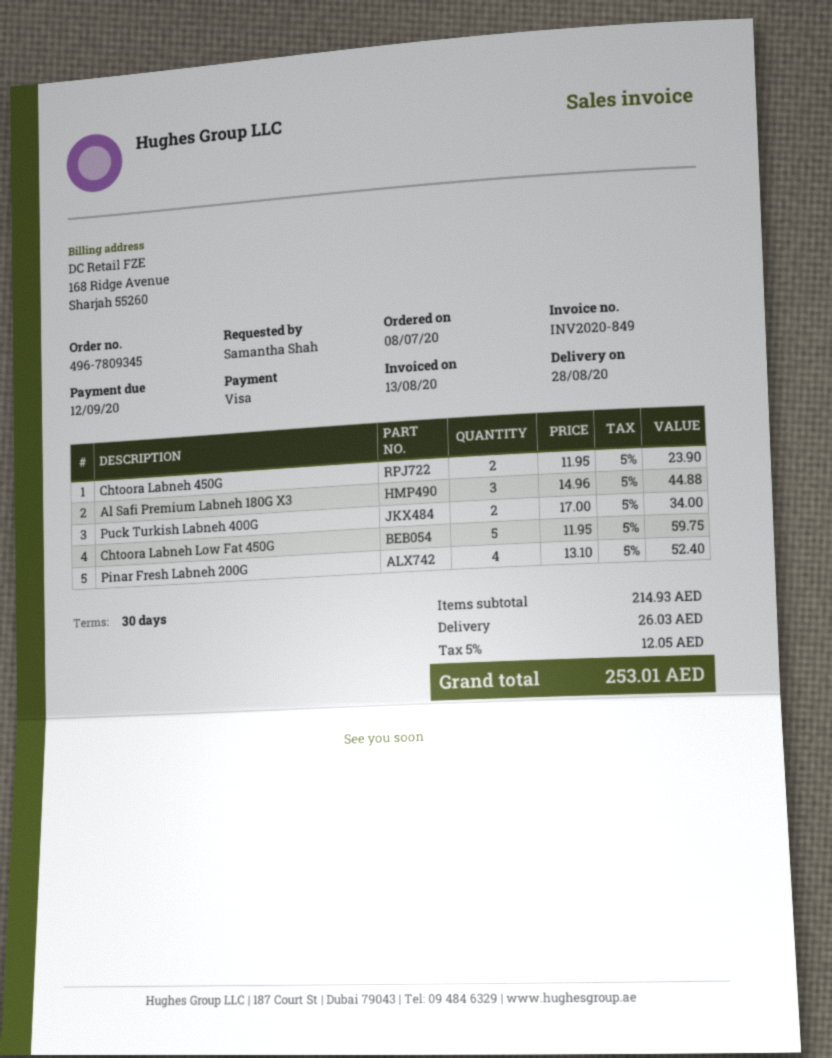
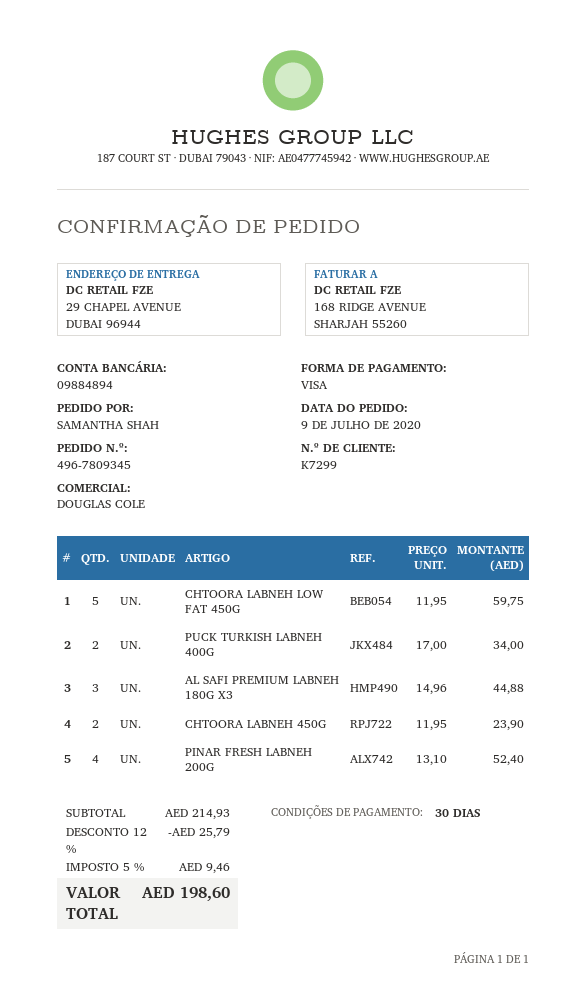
order date: 2020-07-08 -> 2020-07-09
discount: none -> 12% = 25.79
shipping: 26.03 -> none
tax: 5% = 12.05 -> 5% = 9.46
total: 253.01 -> 198.60

